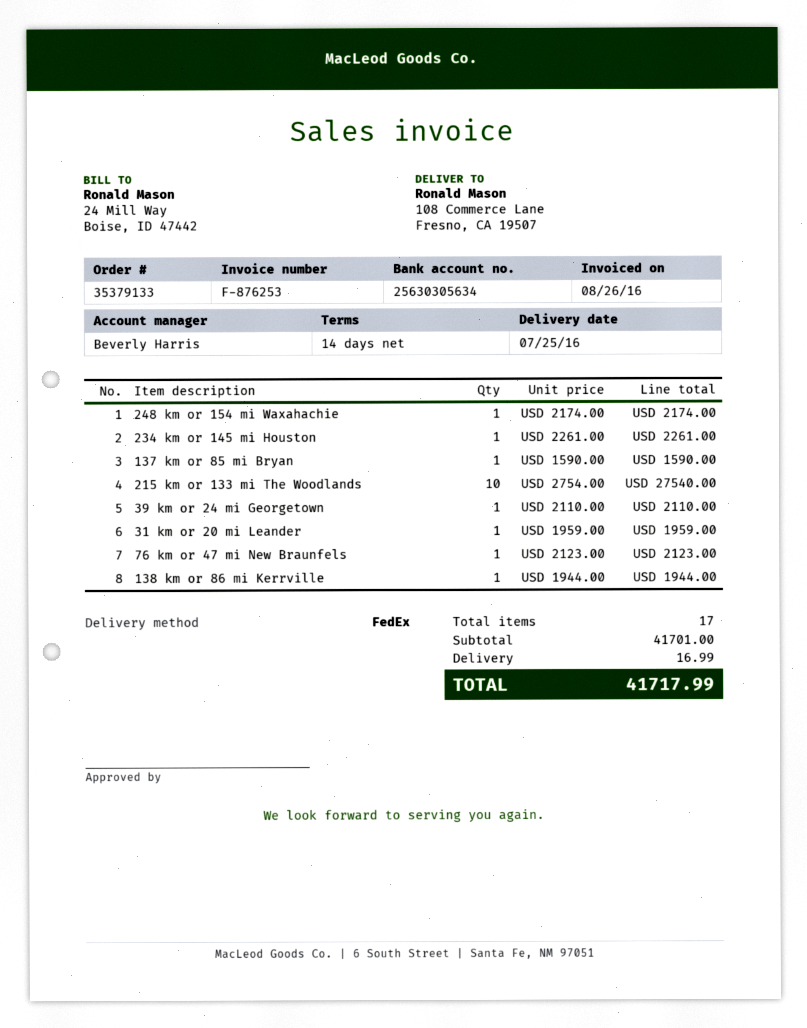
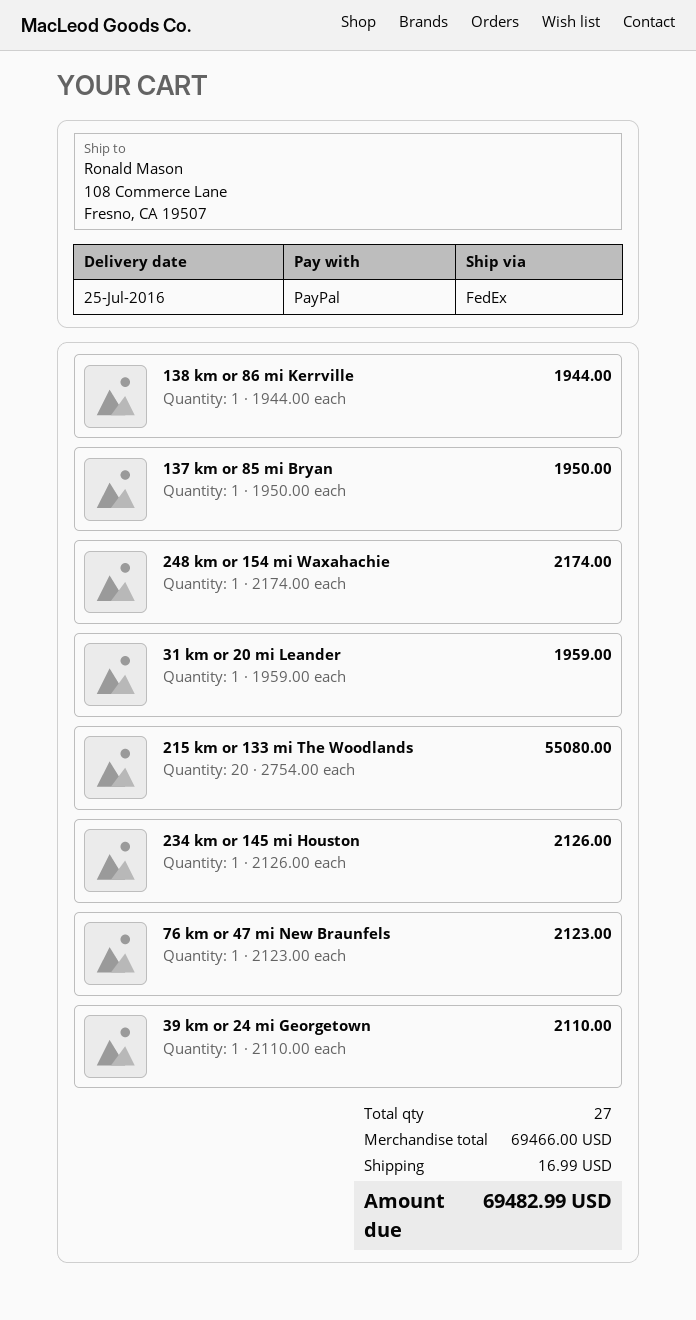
234 km or 145 mi Houston: 1 x 2261.00 = 2261.00 -> 1 x 2126.00 = 2126.00
137 km or 85 mi Bryan: 1 x 1590.00 = 1590.00 -> 1 x 1950.00 = 1950.00
215 km or 133 mi The Woodlands: 10 x 2754.00 = 27540.00 -> 20 x 2754.00 = 55080.00
total quantity: 17 -> 27
subtotal: 41701.00 -> 69466.00
total: 41717.99 -> 69482.99

